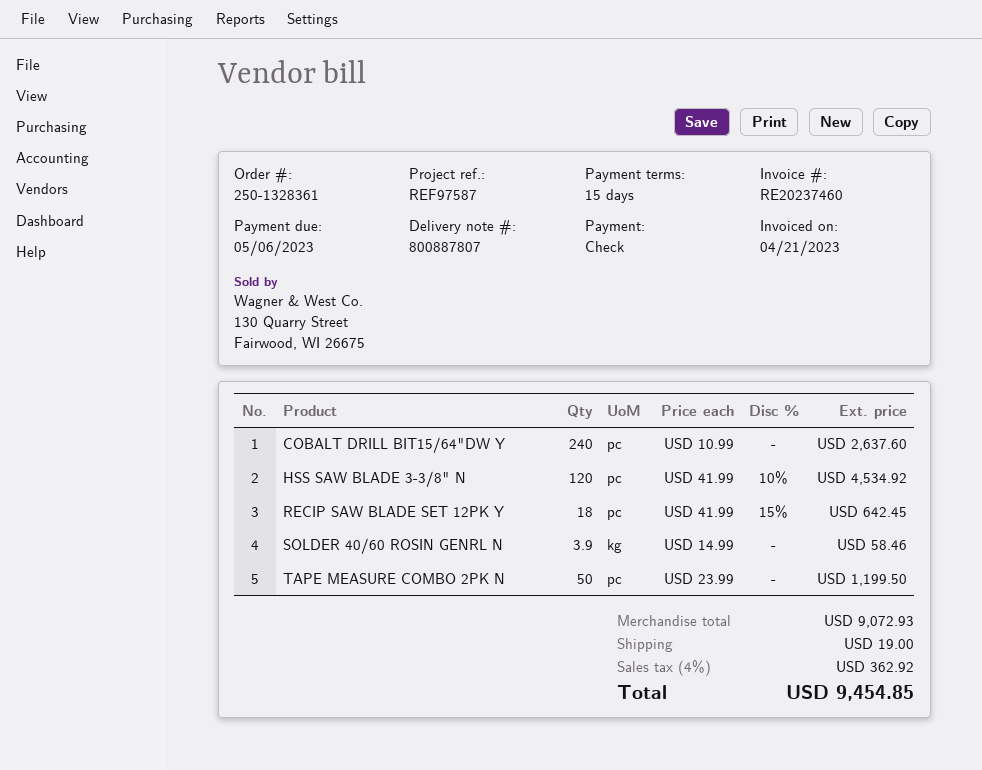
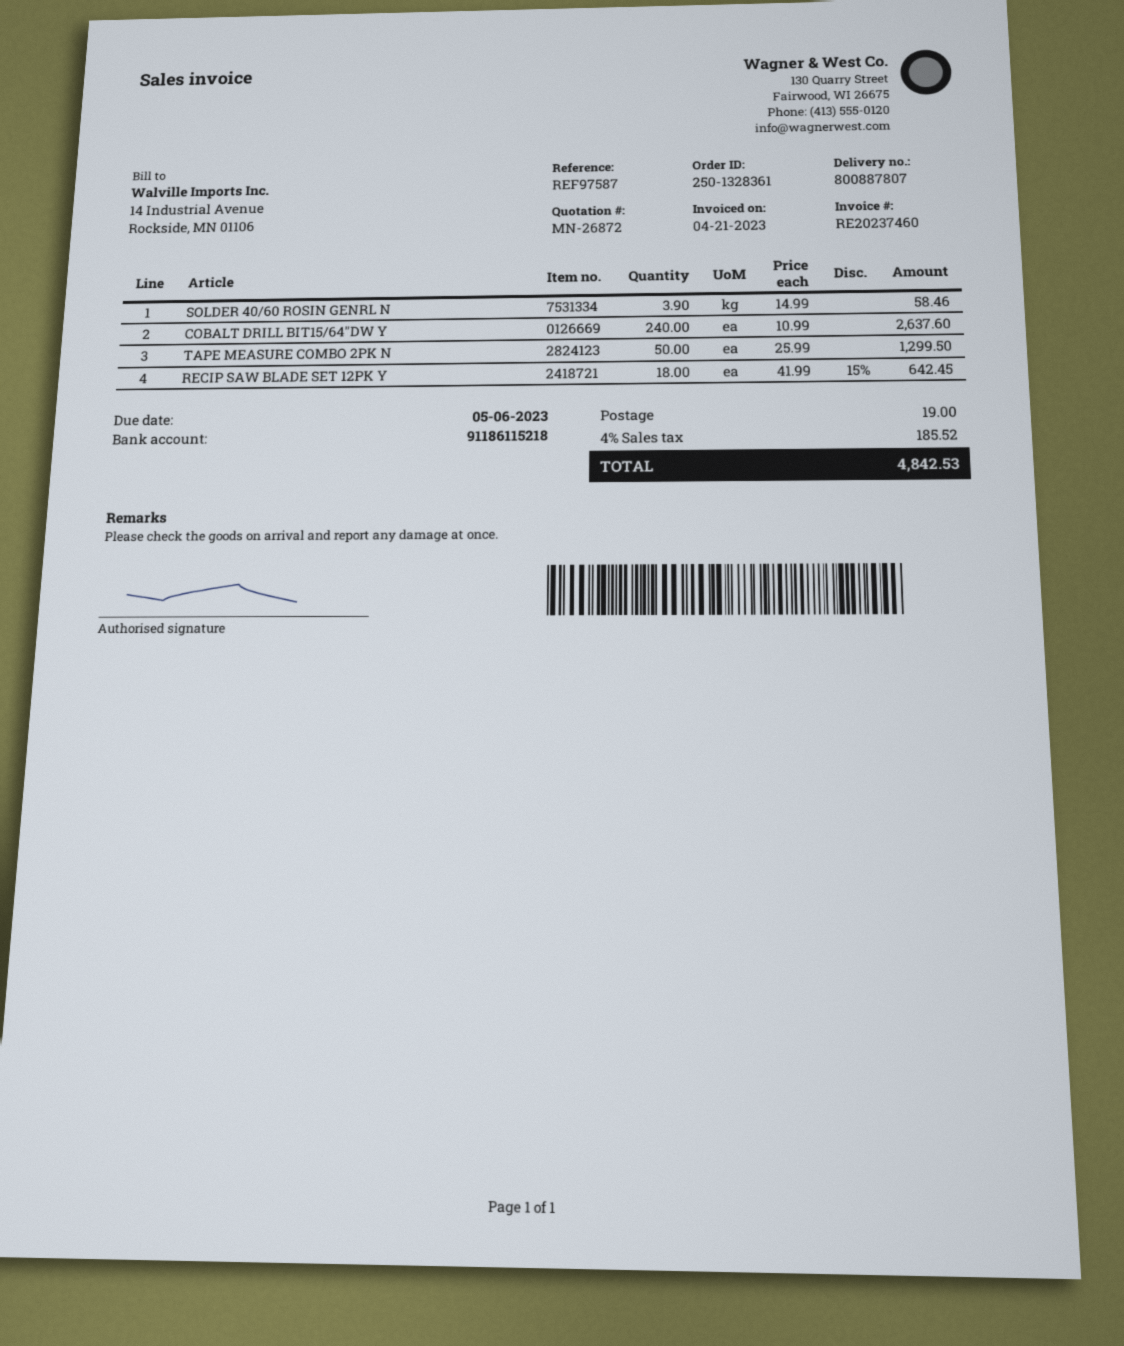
HSS SAW BLADE 3-3/8" N: 120 x 41.99 - 10% = 4534.92 -> none
TAPE MEASURE COMBO 2PK N: 50 x 23.99 = 1199.50 -> 50 x 25.99 = 1299.50
tax: 4% = 362.92 -> 4% = 185.52
total: 9454.85 -> 4842.53

